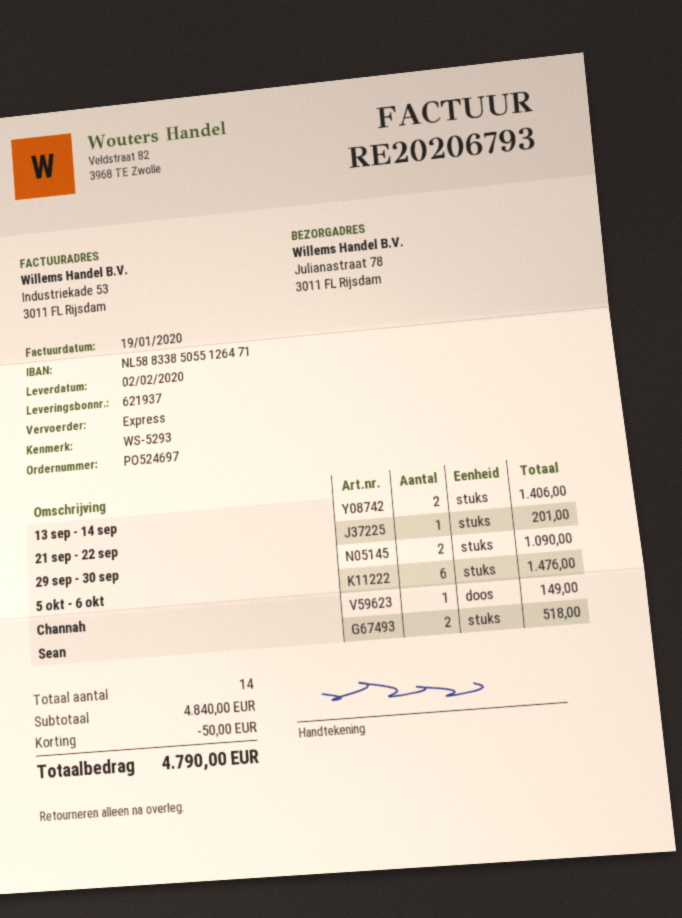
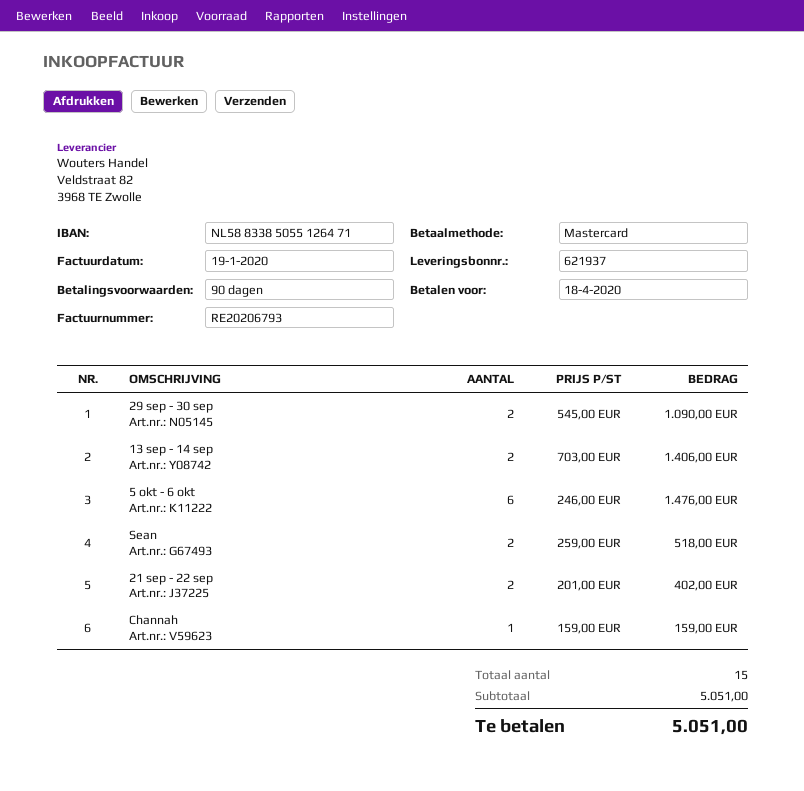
21 sep - 22 sep: 1 for 201.00 -> 2 for 402.00
Channah: 1 for 149.00 -> 1 for 159.00
total quantity: 14 -> 15
subtotal: 4840.00 -> 5051.00
discount: 50.00 -> none
total: 4790.00 -> 5051.00

